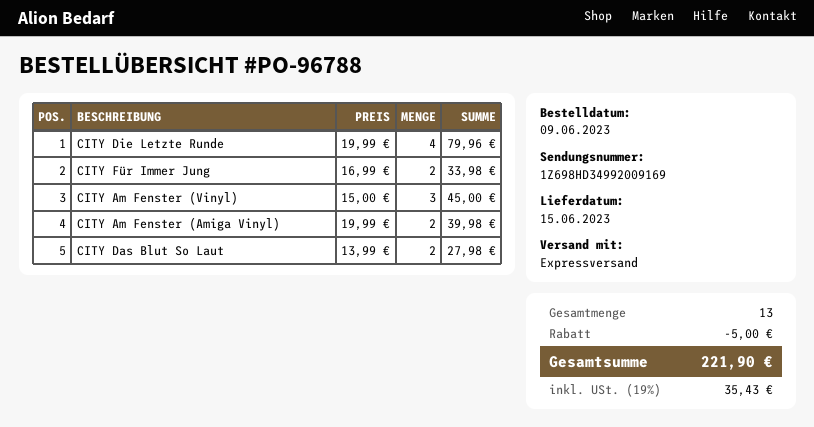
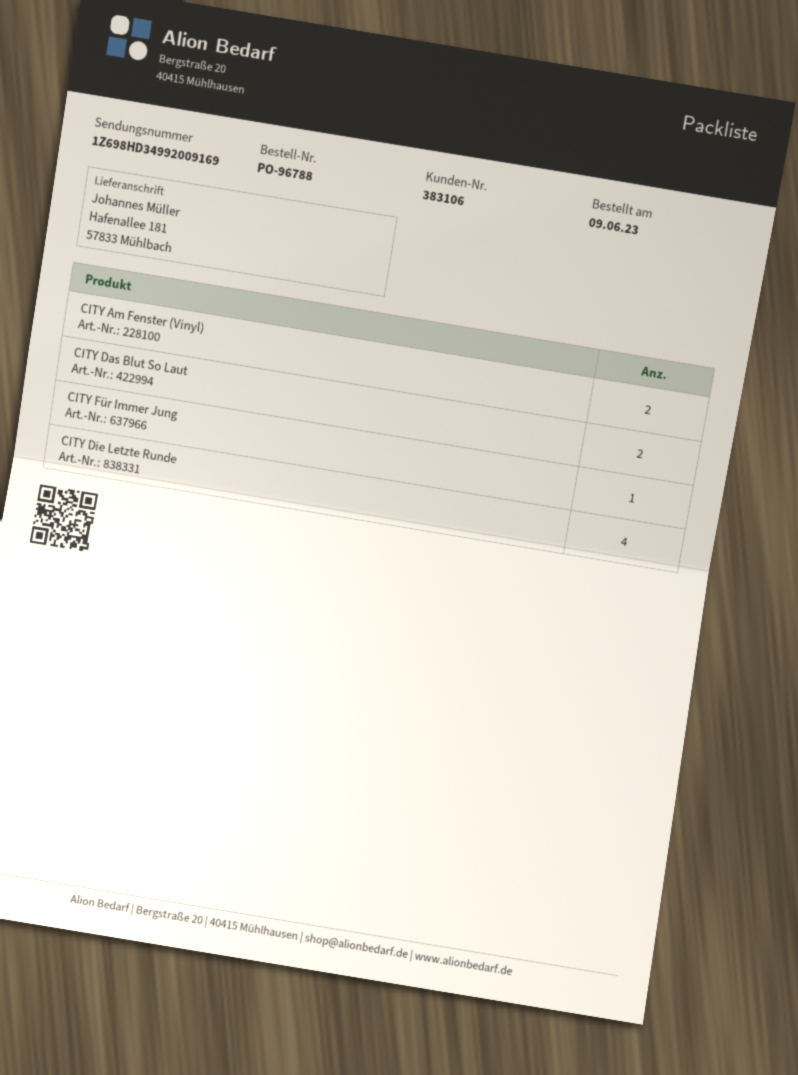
CITY Für Immer Jung: 2 -> 1
CITY Am Fenster (Vinyl): 3 -> 2
CITY Am Fenster (Amiga Vinyl): 2 -> none

